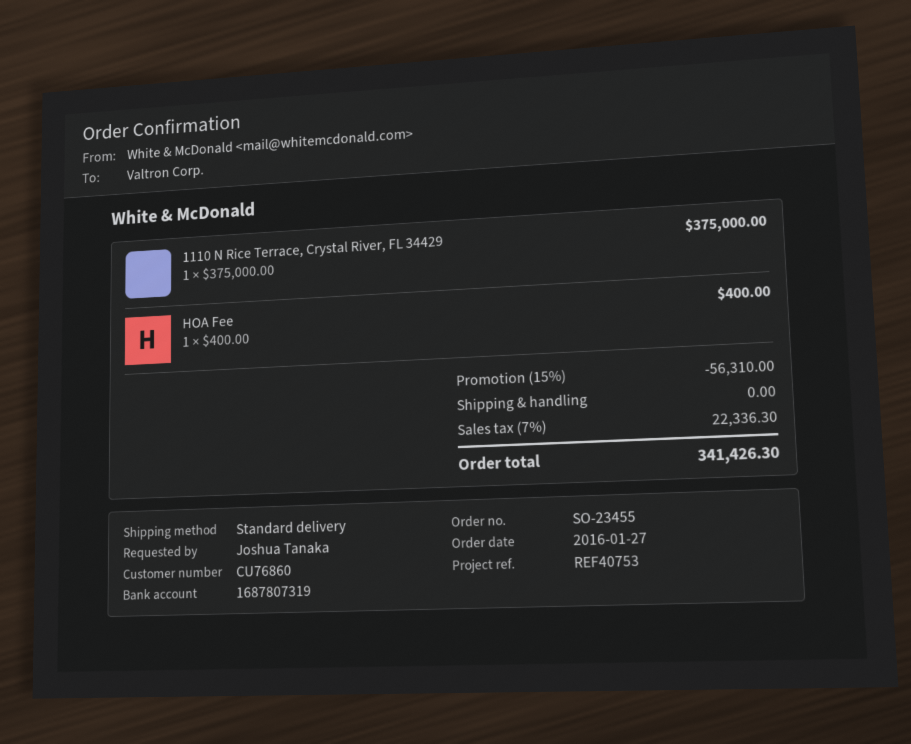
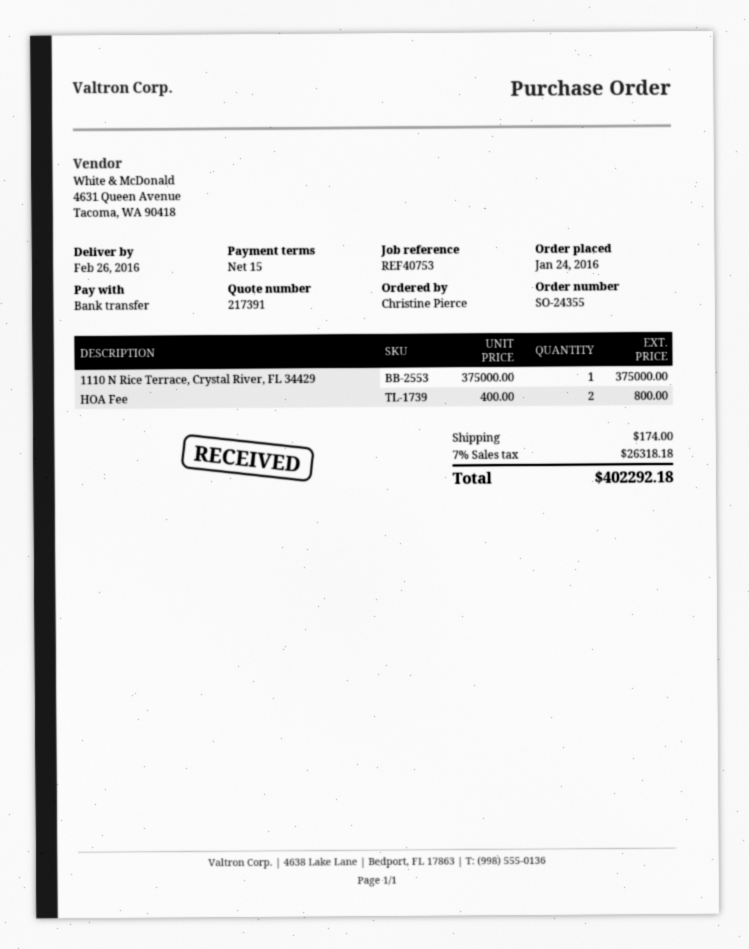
order number: SO-23455 -> SO-24355
order date: 2016-01-27 -> 2016-01-24
ordered by: Joshua Tanaka -> Christine Pierce
HOA Fee: 1 x 400.00 = 400.00 -> 2 x 400.00 = 800.00
discount: 15% = 56310.00 -> none
shipping: 0.00 -> 174.00
tax: 7% = 22336.30 -> 7% = 26318.18
total: 341426.30 -> 402292.18

